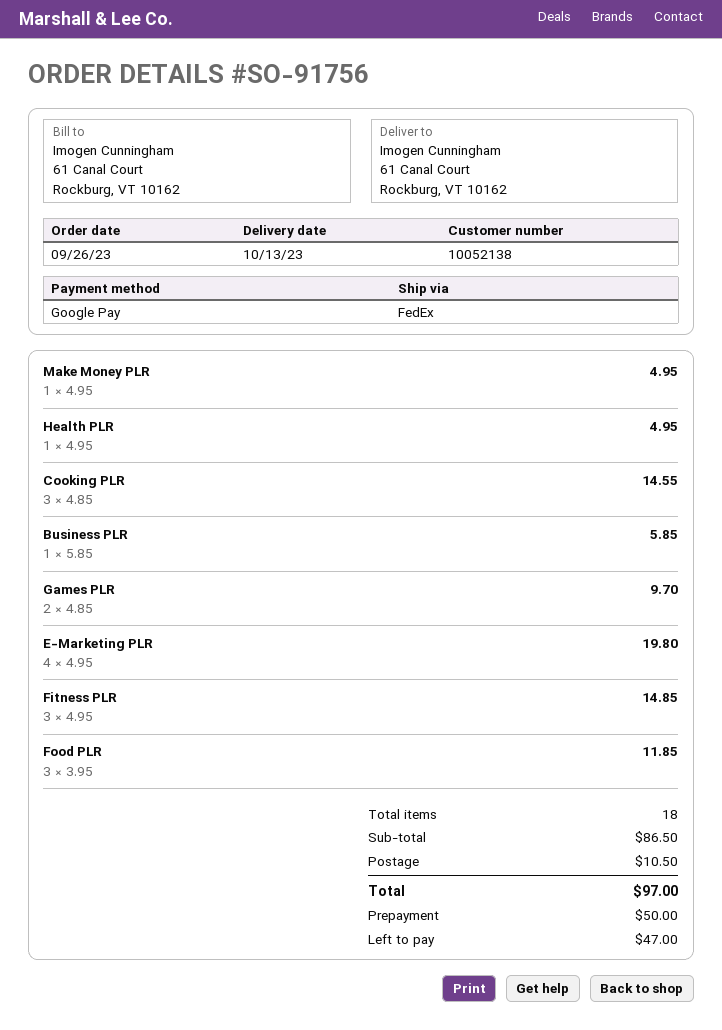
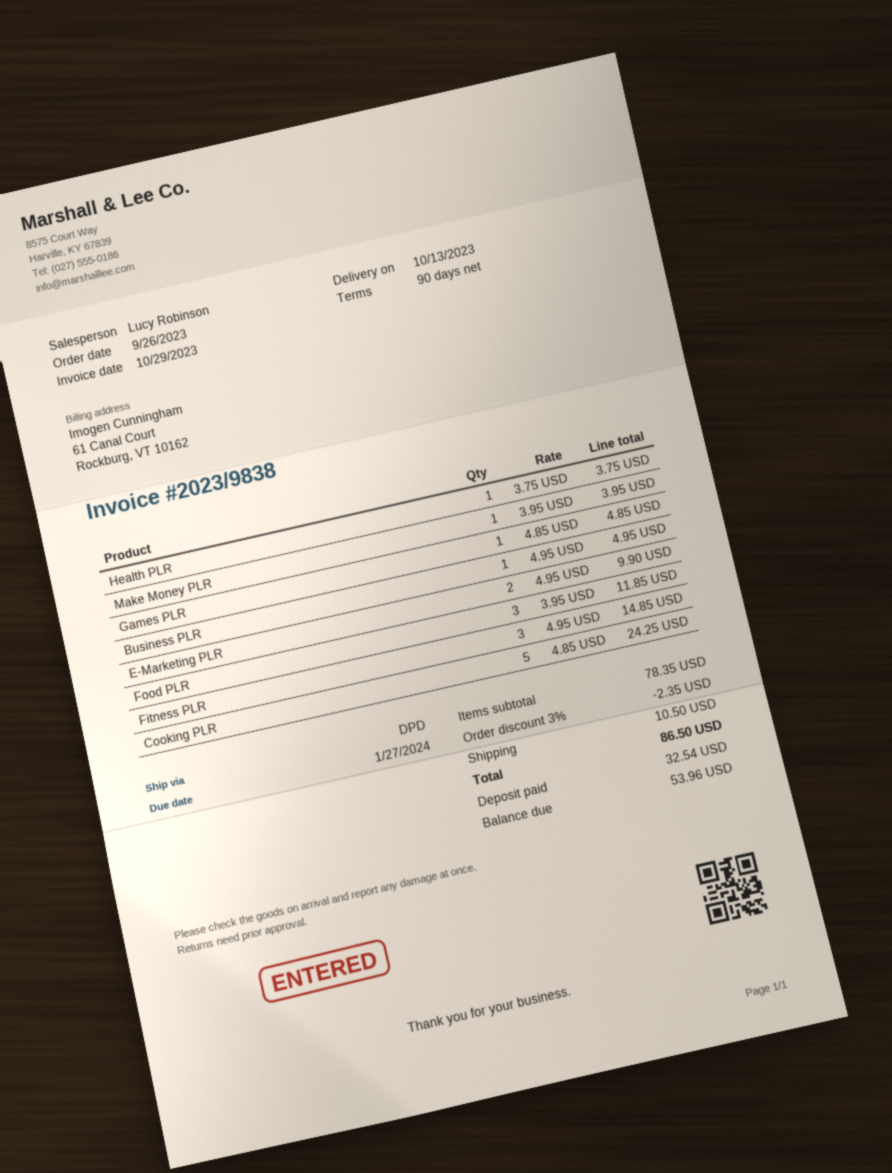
shipping method: FedEx -> DPD
Make Money PLR: 1 x 4.95 = 4.95 -> 1 x 3.95 = 3.95
Health PLR: 1 x 4.95 = 4.95 -> 1 x 3.75 = 3.75
Cooking PLR: 3 x 4.85 = 14.55 -> 5 x 4.85 = 24.25
Business PLR: 1 x 5.85 = 5.85 -> 1 x 4.95 = 4.95
Games PLR: 2 x 4.85 = 9.70 -> 1 x 4.85 = 4.85
E-Marketing PLR: 4 x 4.95 = 19.80 -> 2 x 4.95 = 9.90
subtotal: 86.50 -> 78.35
discount: none -> 3% = 2.35
total: 97.00 -> 86.50
deposit: 50.00 -> 32.54
balance: 47.00 -> 53.96

